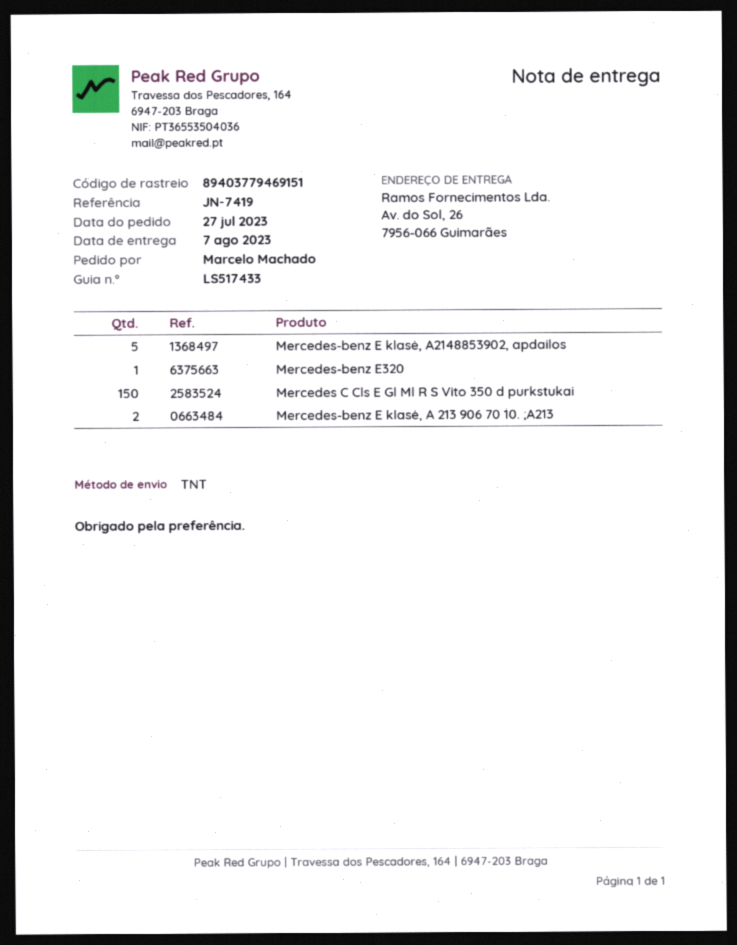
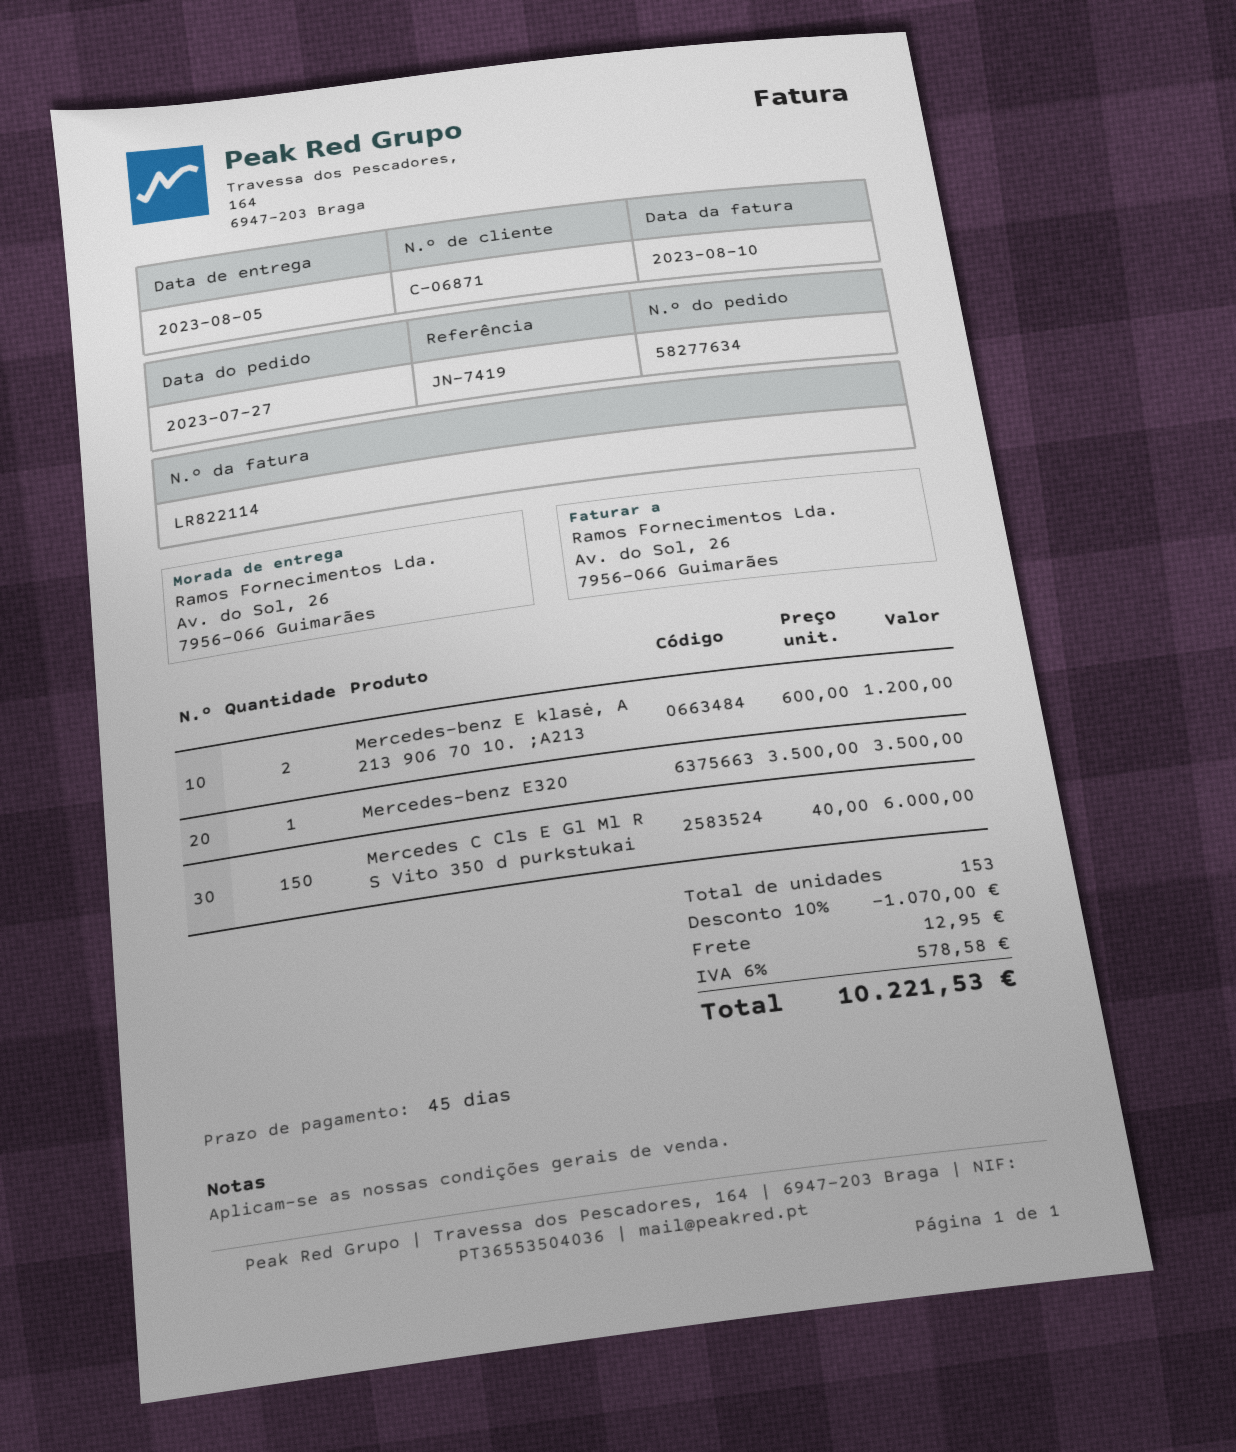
delivery date: 2023-08-07 -> 2023-08-05
Mercedes-benz E klasė, A2148853902, apdailos: 5 -> none

